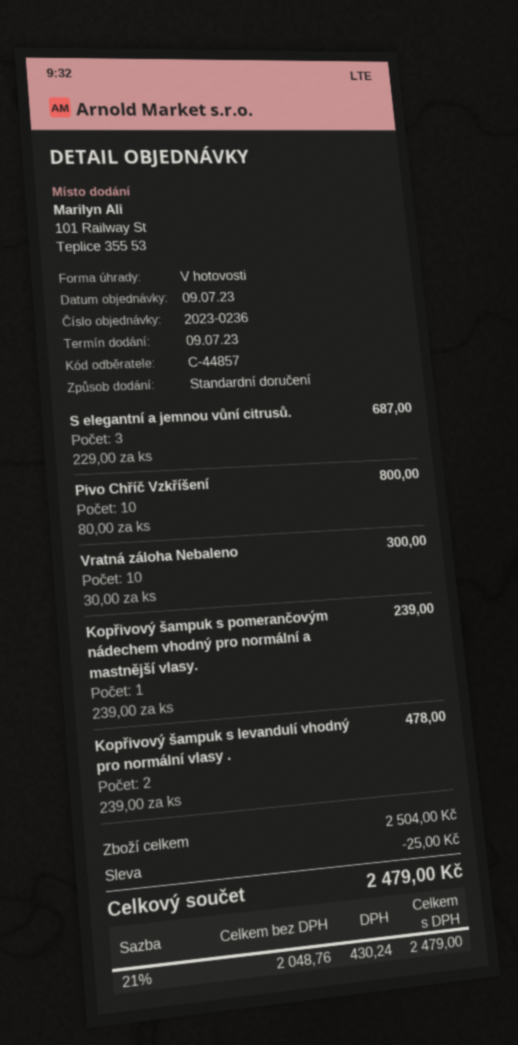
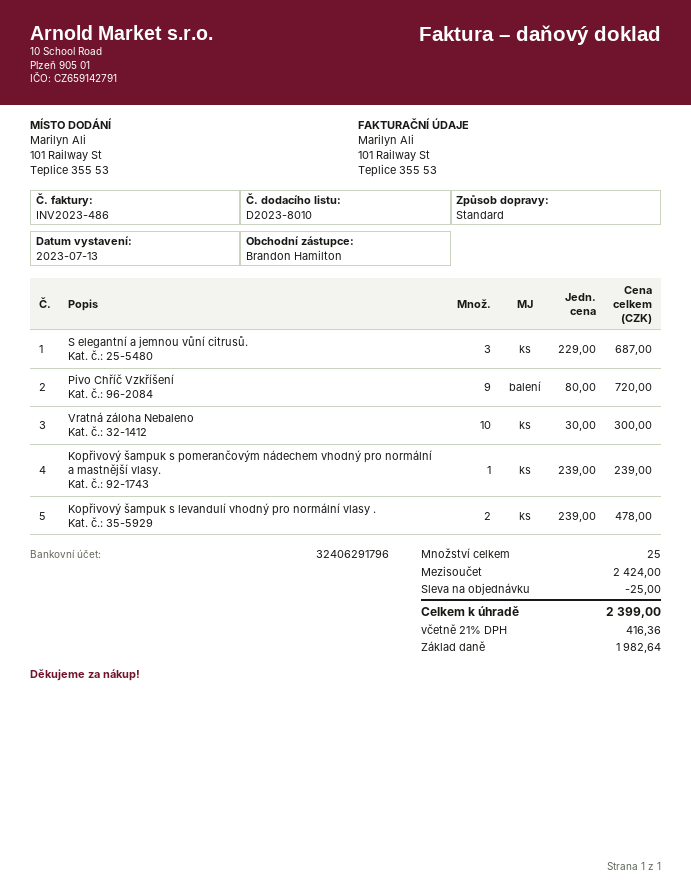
Pivo Chříč Vzkříšení: 10 x 80.00 = 800.00 -> 9 x 80.00 = 720.00
subtotal: 2504.00 -> 2424.00
net: 2048.76 -> 1982.64
tax: 21% = 430.24 -> 21% = 416.36
total: 2479.00 -> 2399.00

